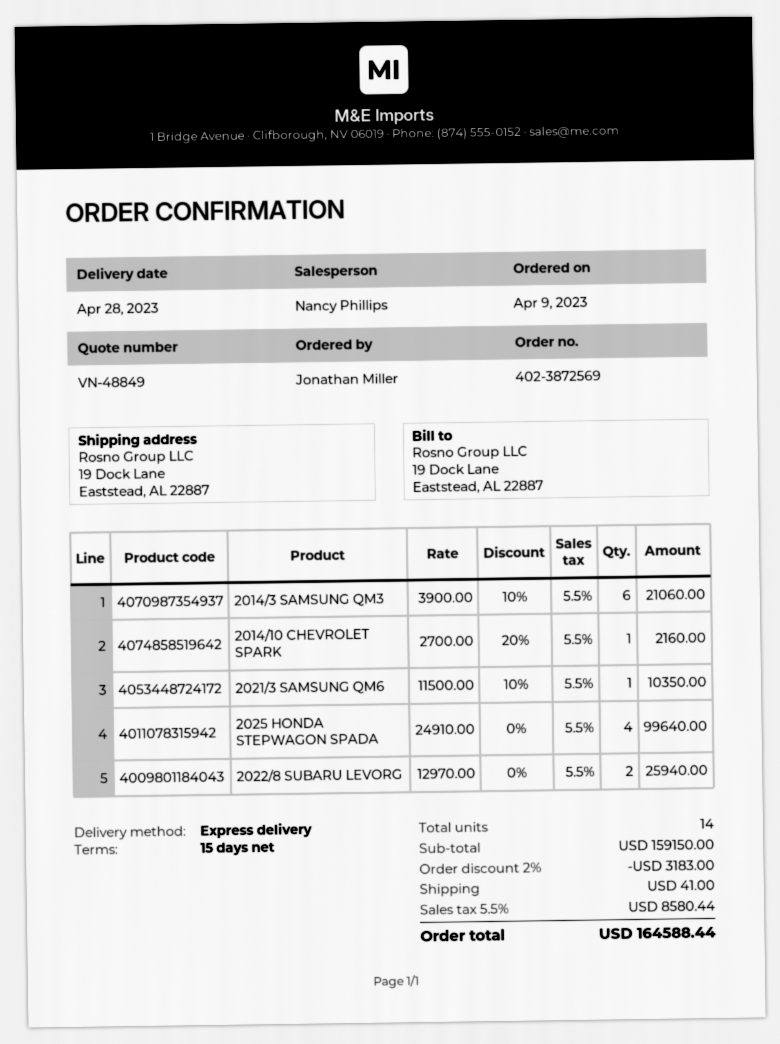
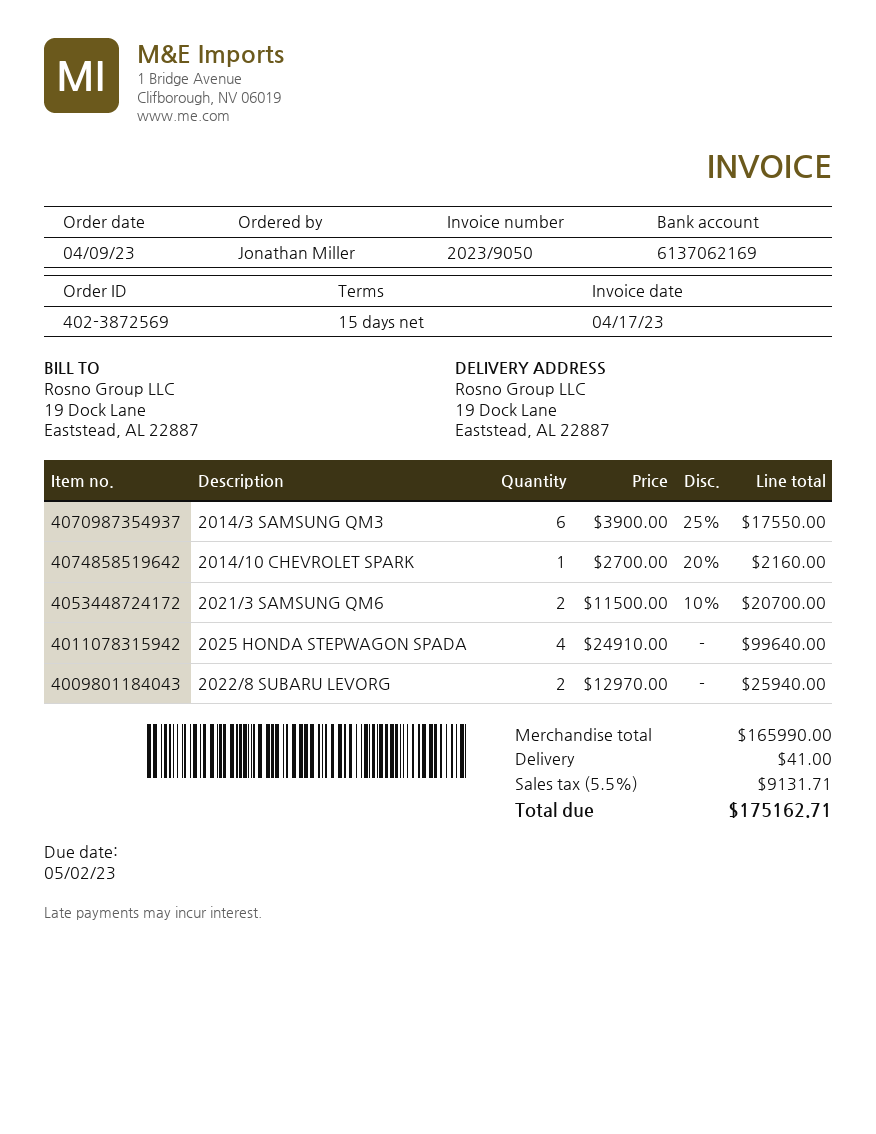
2014/3 SAMSUNG QM3: 6 x 3900.00 - 10% = 21060.00 -> 6 x 3900.00 - 25% = 17550.00
2021/3 SAMSUNG QM6: 1 x 11500.00 - 10% = 10350.00 -> 2 x 11500.00 - 10% = 20700.00
subtotal: 159150.00 -> 165990.00
discount: 2% = 3183.00 -> none
tax: 5.5% = 8580.44 -> 5.5% = 9131.71
total: 164588.44 -> 175162.71

